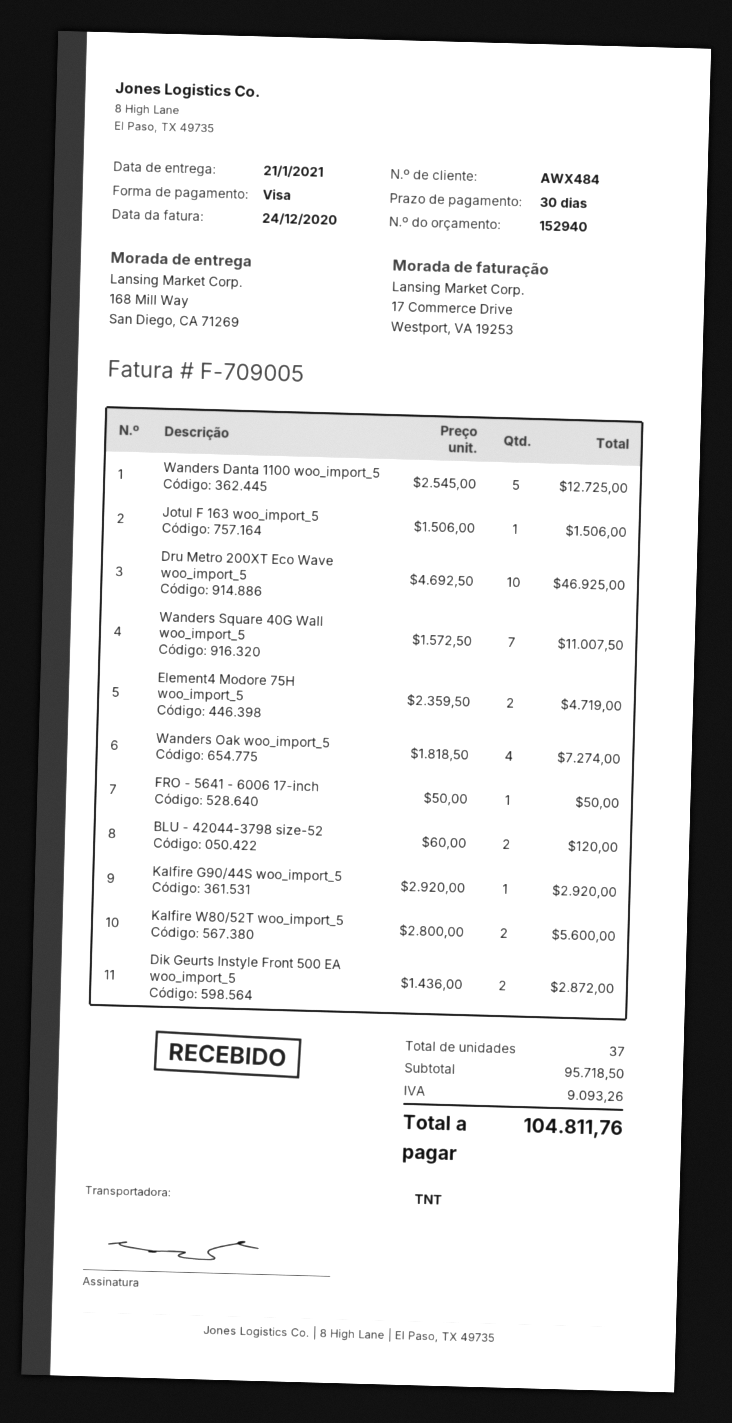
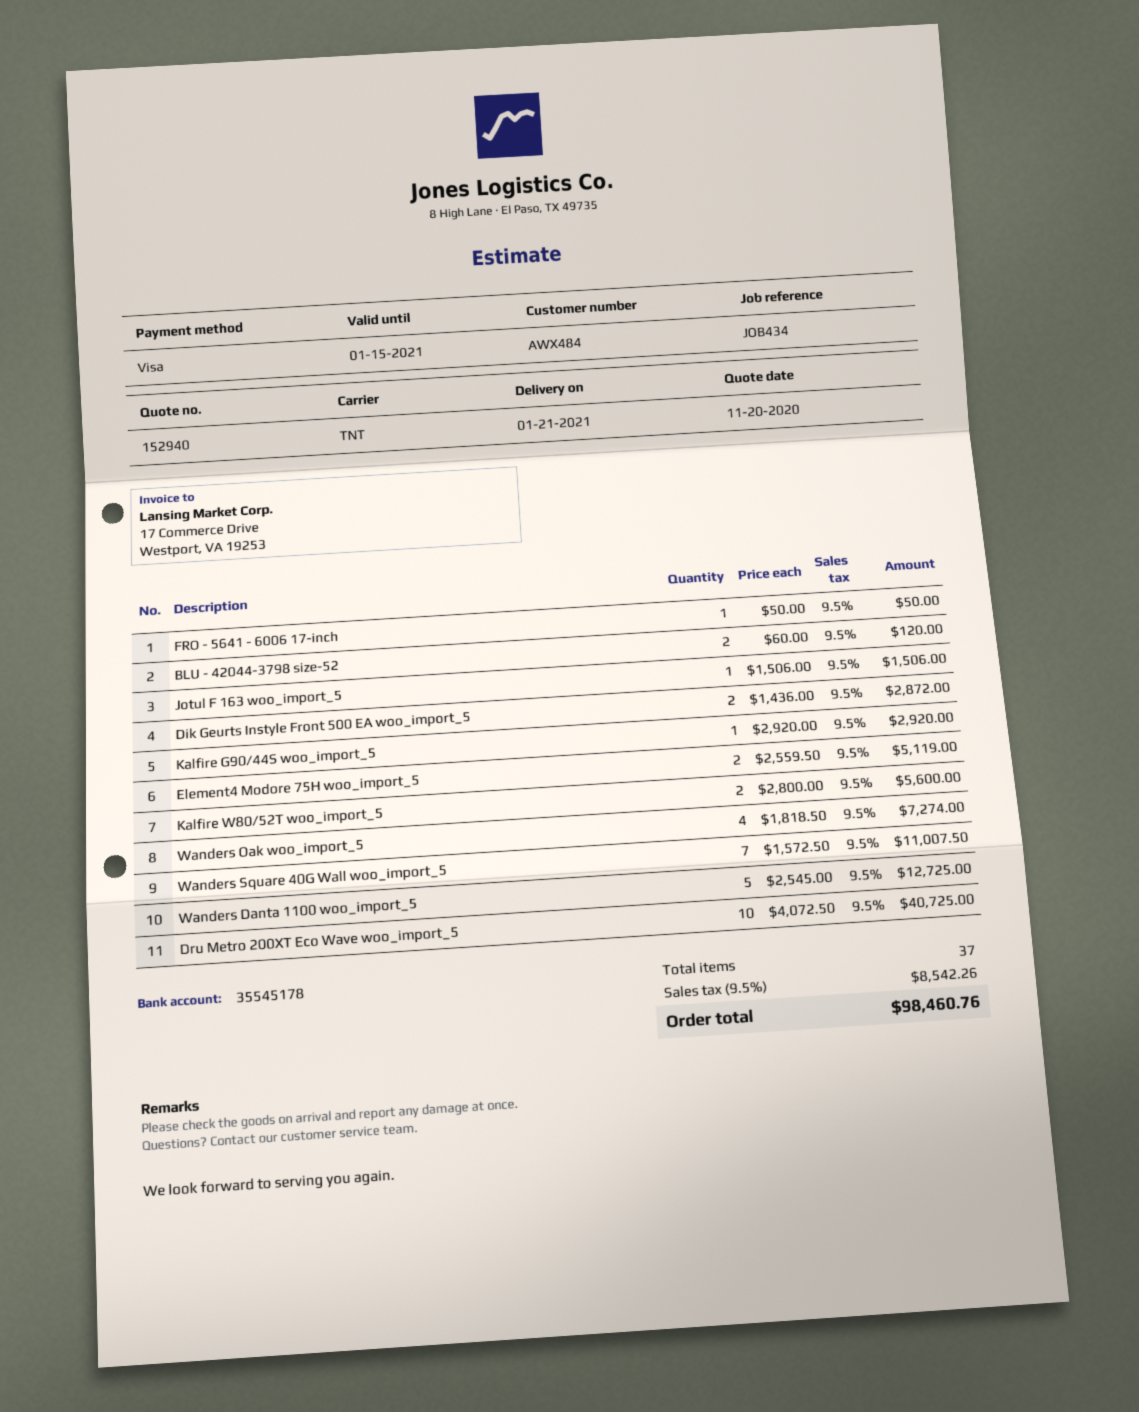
Dru Metro 200XT Eco Wave woo_import_5: 10 x 4692.50 = 46925.00 -> 10 x 4072.50 = 40725.00
Element4 Modore 75H woo_import_5: 2 x 2359.50 = 4719.00 -> 2 x 2559.50 = 5119.00
tax: 9093.26 -> 8542.26
total: 104811.76 -> 98460.76

